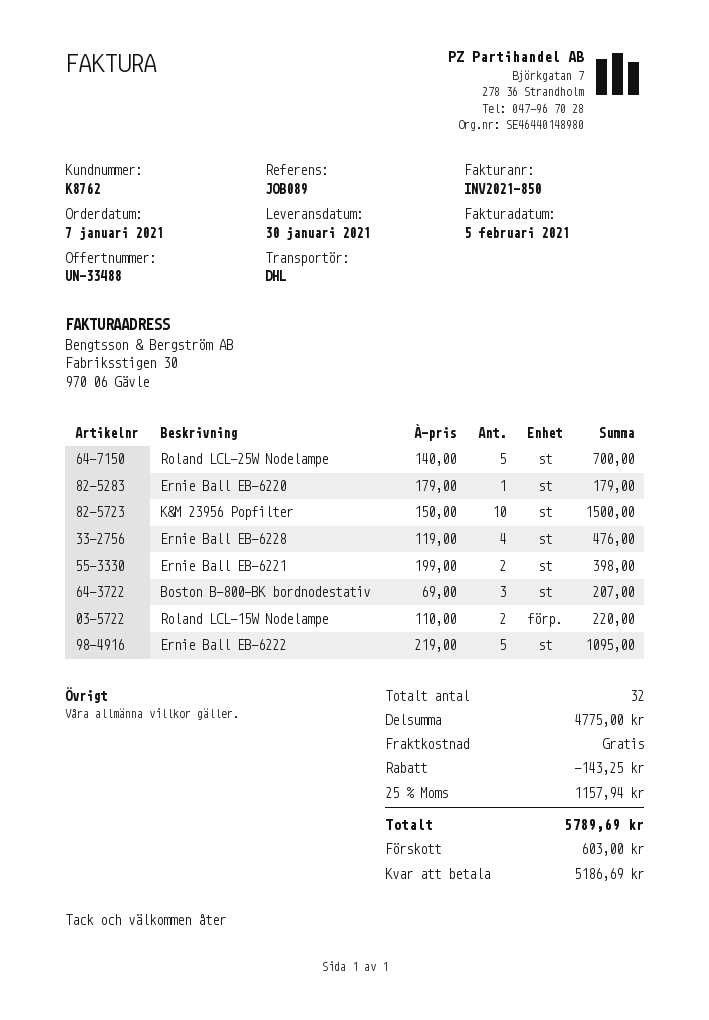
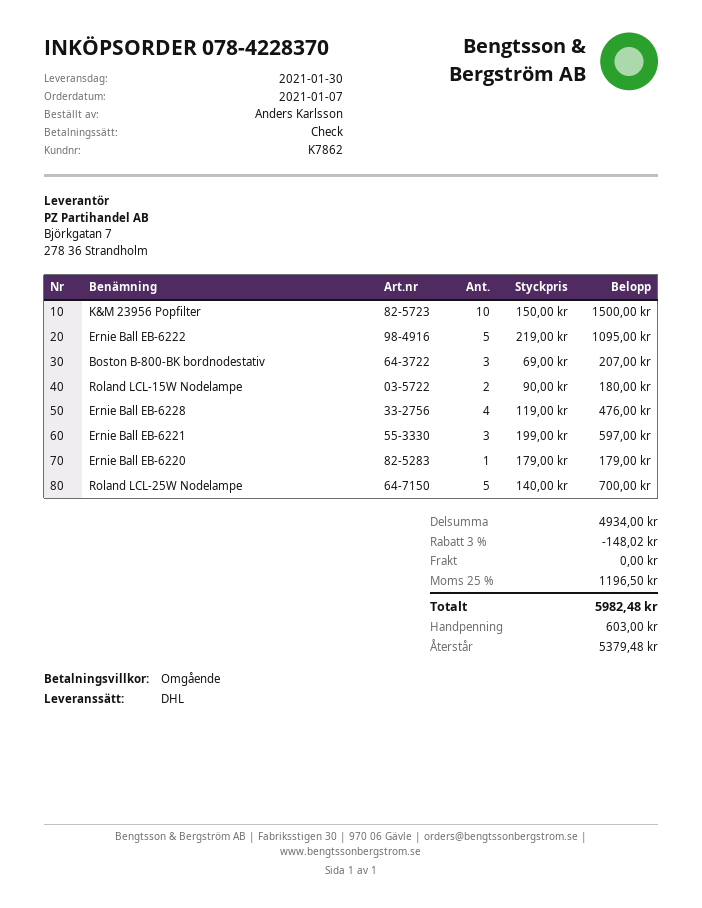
customer number: K8762 -> K7862
Ernie Ball EB-6221: 2 x 199.00 = 398.00 -> 3 x 199.00 = 597.00
Roland LCL-15W Nodelampe: 2 x 110.00 = 220.00 -> 2 x 90.00 = 180.00
subtotal: 4775.00 -> 4934.00
discount: 143.25 -> 148.02
tax: 25% = 1157.94 -> 25% = 1196.50
total: 5789.69 -> 5982.48
balance: 5186.69 -> 5379.48

